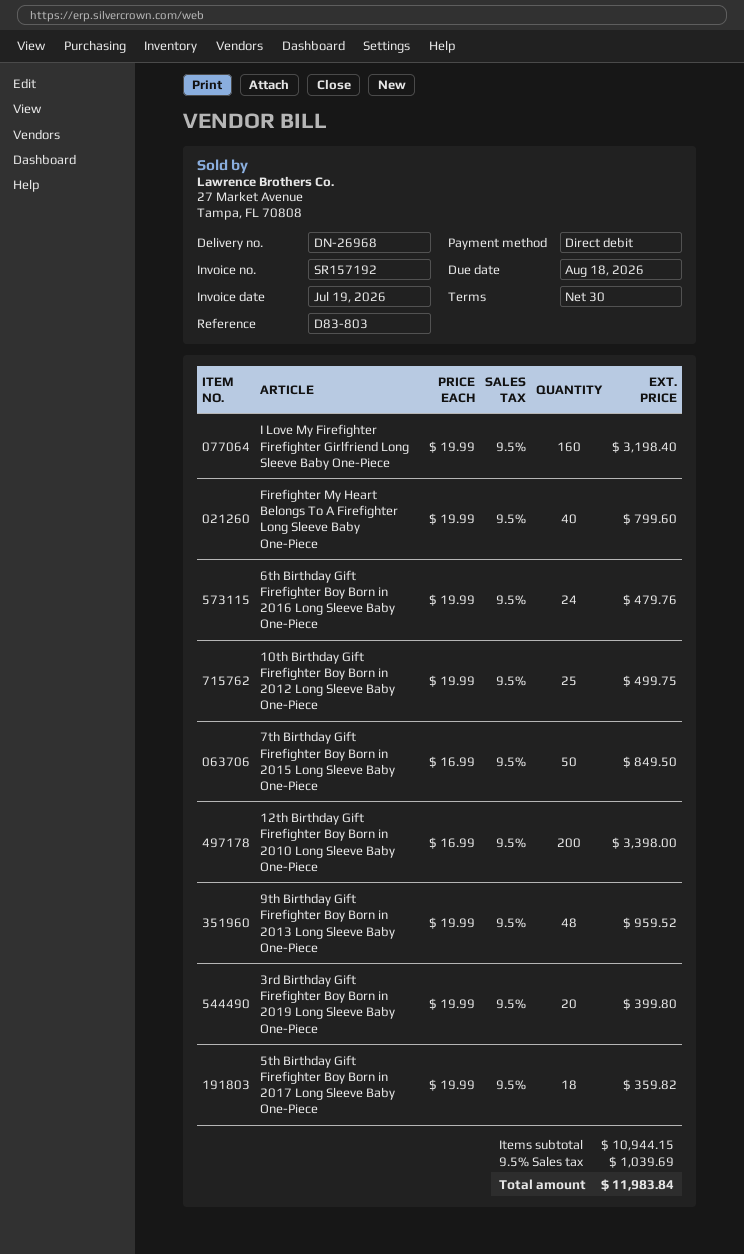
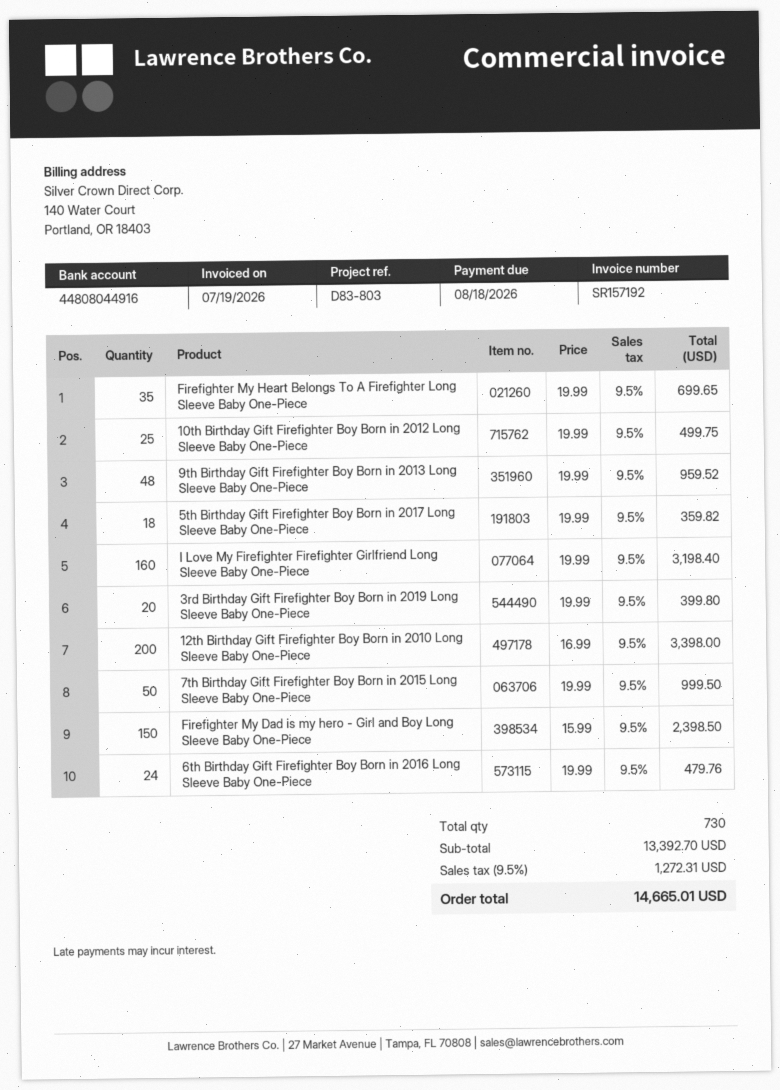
Firefighter My Heart Belongs To A Firefighter Long Sleeve Baby One-Piece: 40 x 19.99 = 799.60 -> 35 x 19.99 = 699.65
7th Birthday Gift Firefighter Boy Born in 2015 Long Sleeve Baby One-Piece: 50 x 16.99 = 849.50 -> 50 x 19.99 = 999.50
Firefighter My Dad is my hero - Girl and Boy Long Sleeve Baby One-Piece: none -> 150 x 15.99 = 2398.50
subtotal: 10944.15 -> 13392.70
tax: 9.5% = 1039.69 -> 9.5% = 1272.31
total: 11983.84 -> 14665.01

